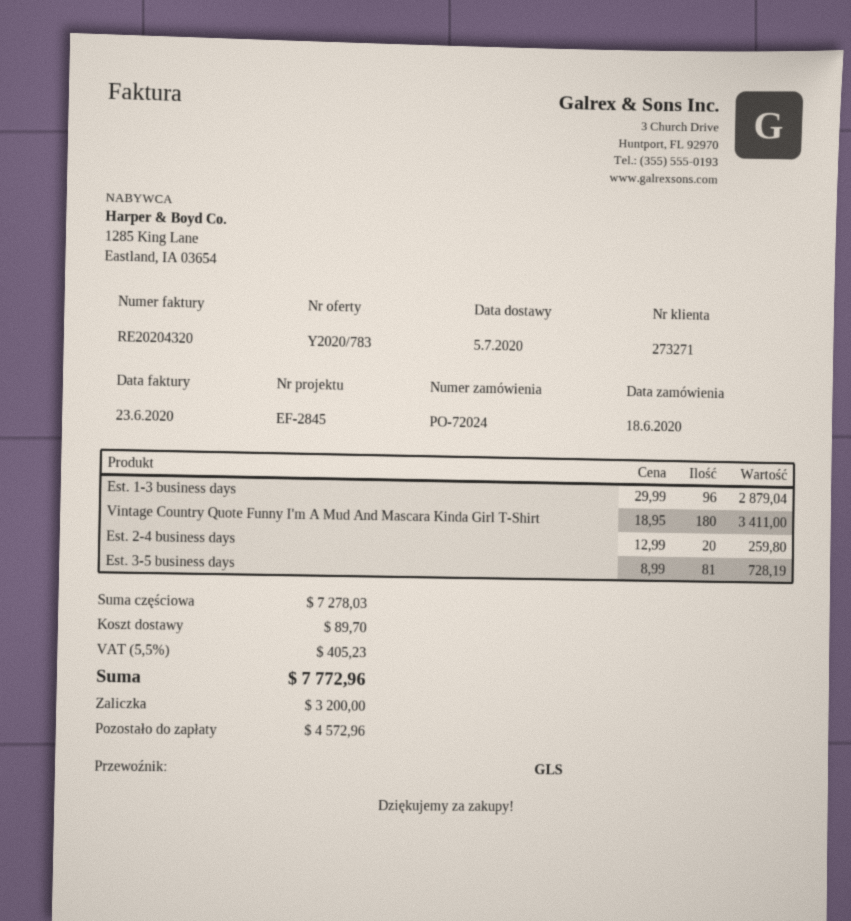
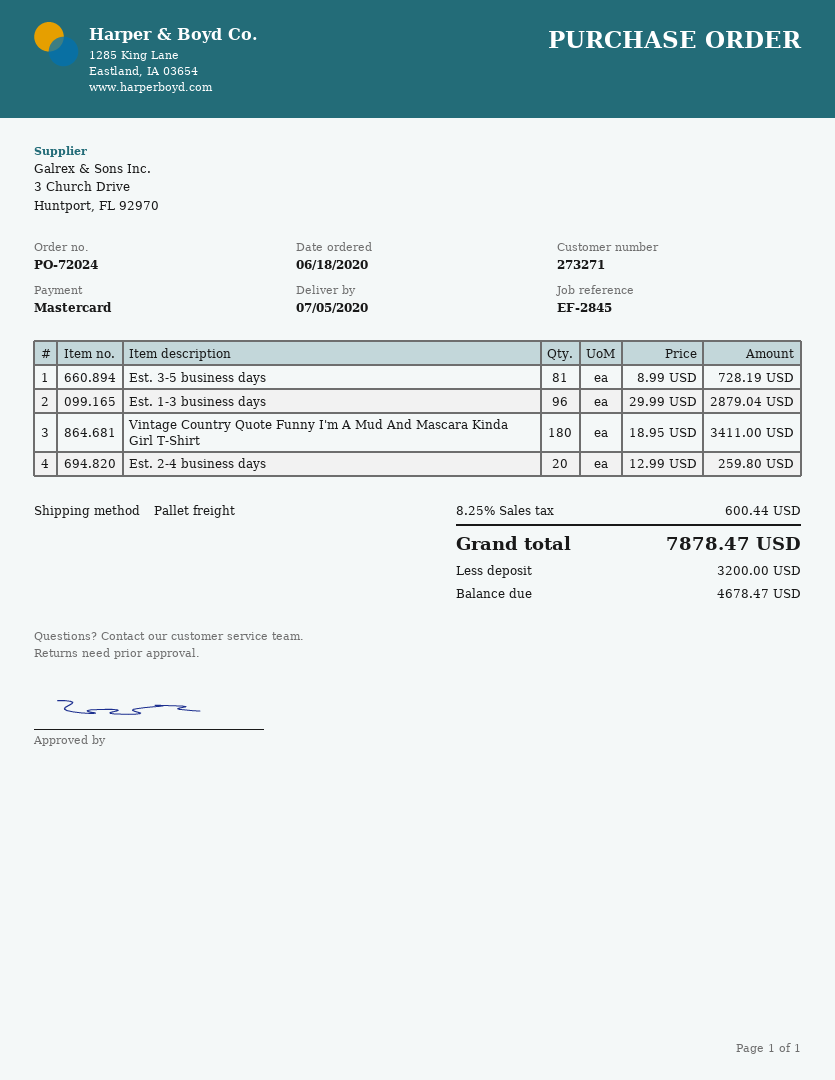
shipping method: GLS -> pallet freight
shipping: 89.70 -> none
tax: 5.5% = 405.23 -> 8.25% = 600.44
total: 7772.96 -> 7878.47
balance: 4572.96 -> 4678.47

